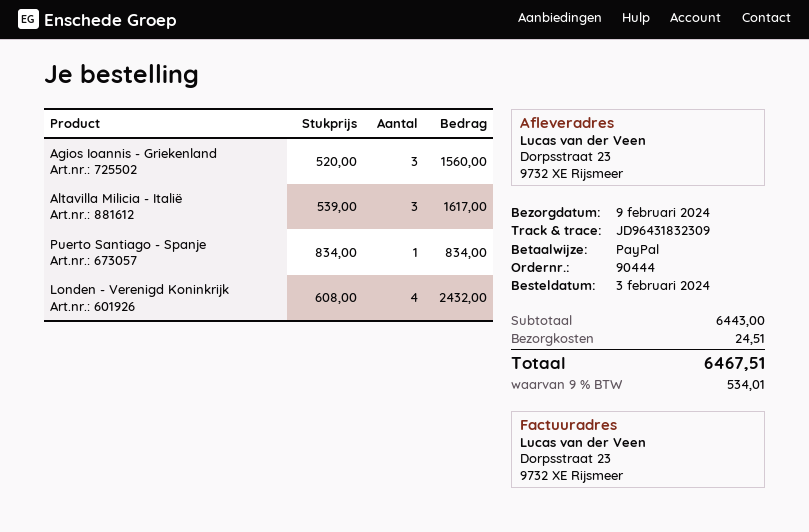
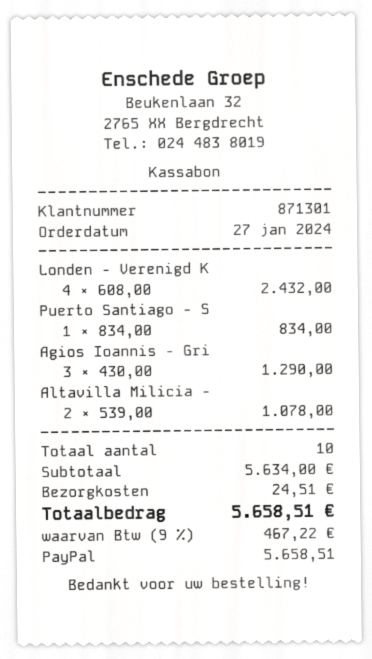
order date: 2024-02-03 -> 2024-01-27
Agios Ioannis - Griekenland: 3 x 520.00 = 1560.00 -> 3 x 430.00 = 1290.00
Altavilla Milicia - Italië: 3 x 539.00 = 1617.00 -> 2 x 539.00 = 1078.00
subtotal: 6443.00 -> 5634.00
tax: 9% = 534.01 -> 9% = 467.22
total: 6467.51 -> 5658.51

